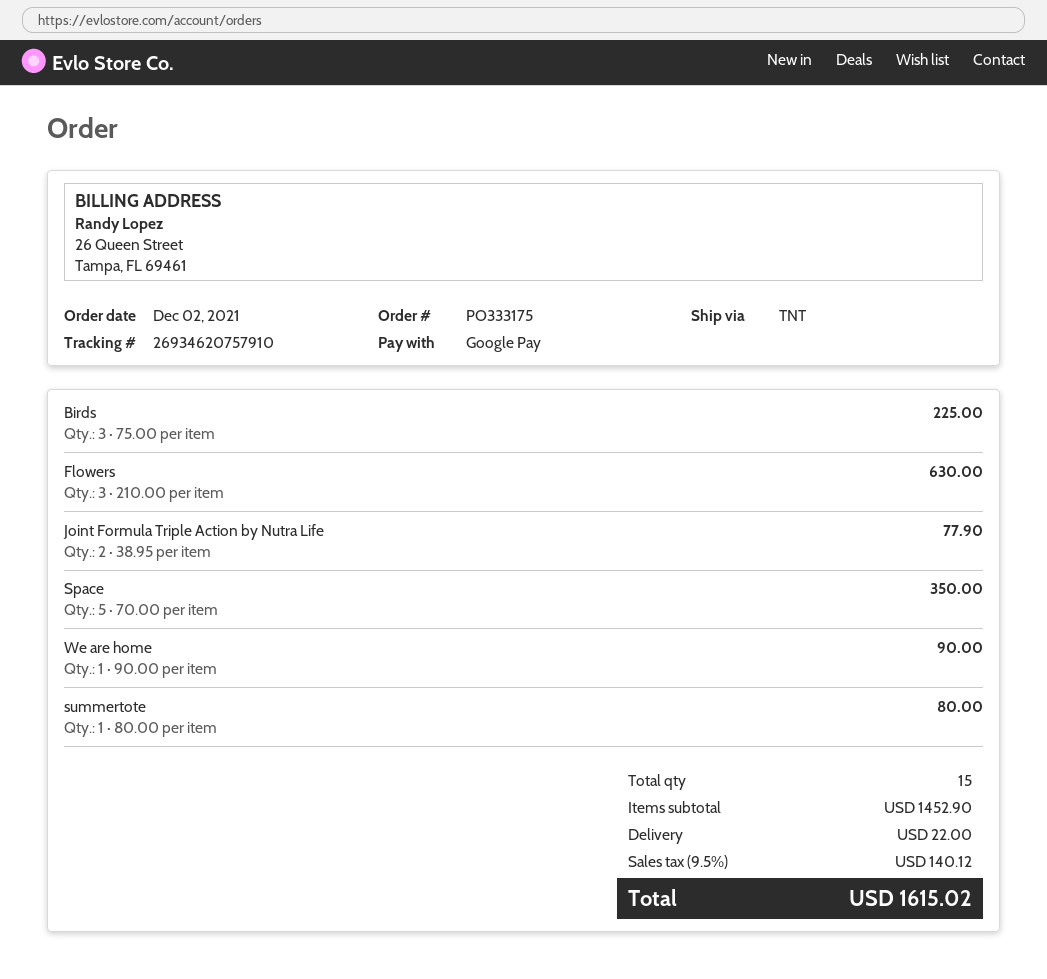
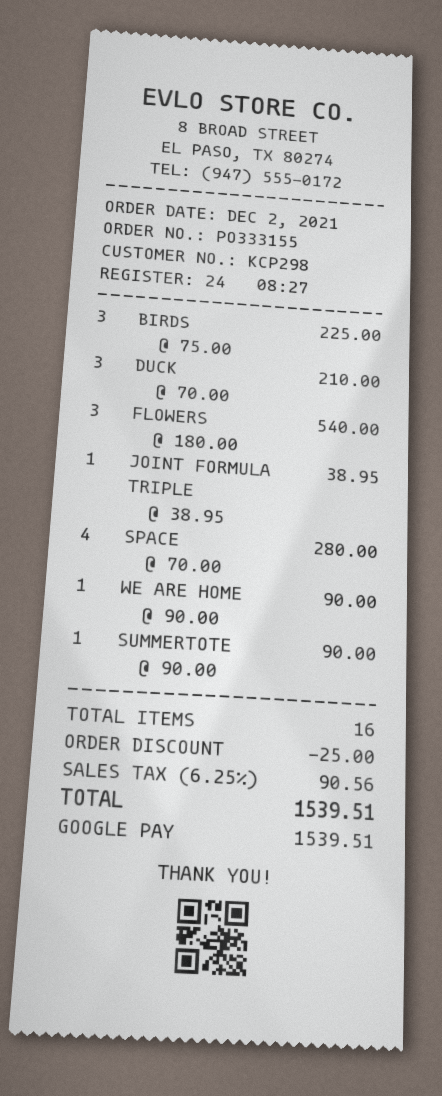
order number: PO333175 -> PO333155
Flowers: 3 x 210.00 = 630.00 -> 3 x 180.00 = 540.00
Joint Formula Triple Action by Nutra Life: 2 x 38.95 = 77.90 -> 1 x 38.95 = 38.95
Space: 5 x 70.00 = 350.00 -> 4 x 70.00 = 280.00
summertote: 1 x 80.00 = 80.00 -> 1 x 90.00 = 90.00
DUCK: none -> 3 x 70.00 = 210.00
total quantity: 15 -> 16
discount: none -> 25.00
shipping: 22.00 -> none
tax: 9.5% = 140.12 -> 6.25% = 90.56
total: 1615.02 -> 1539.51

